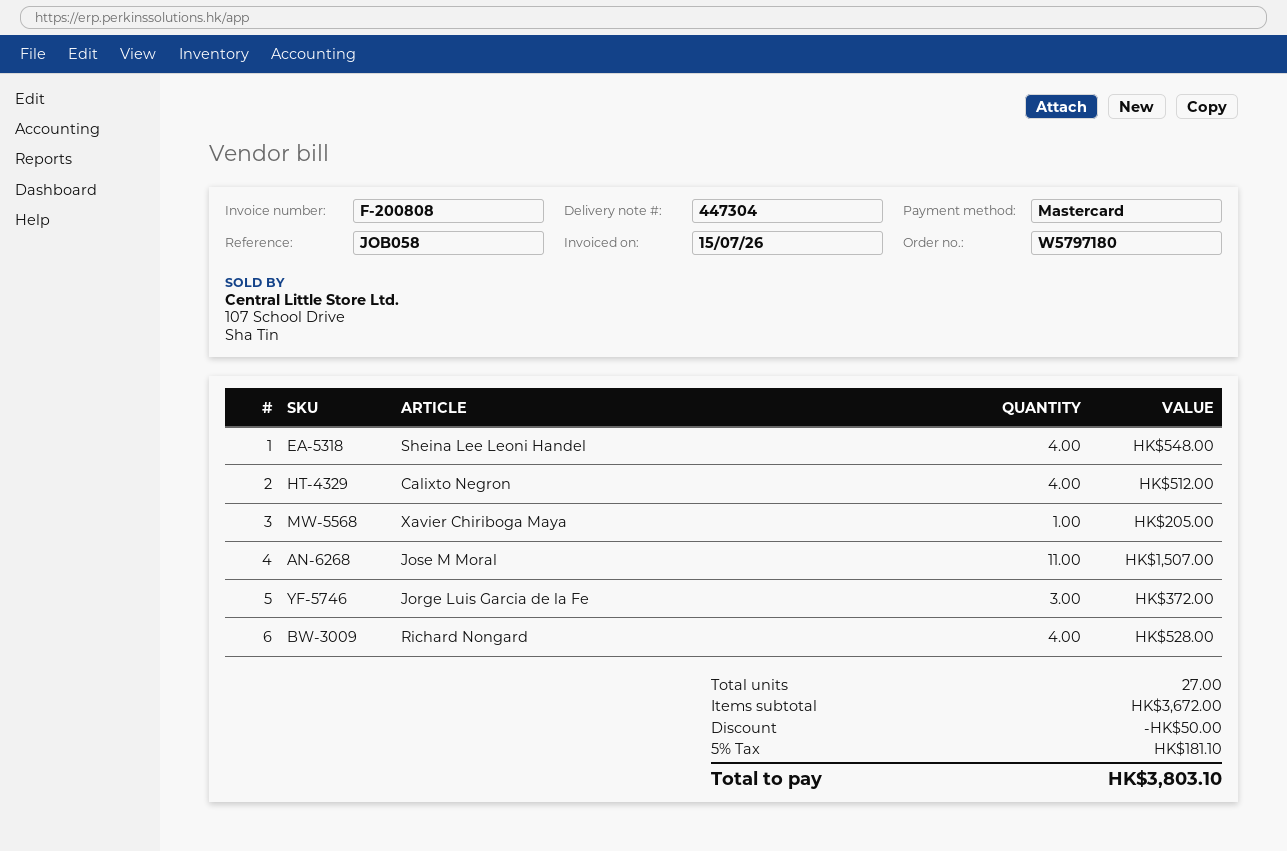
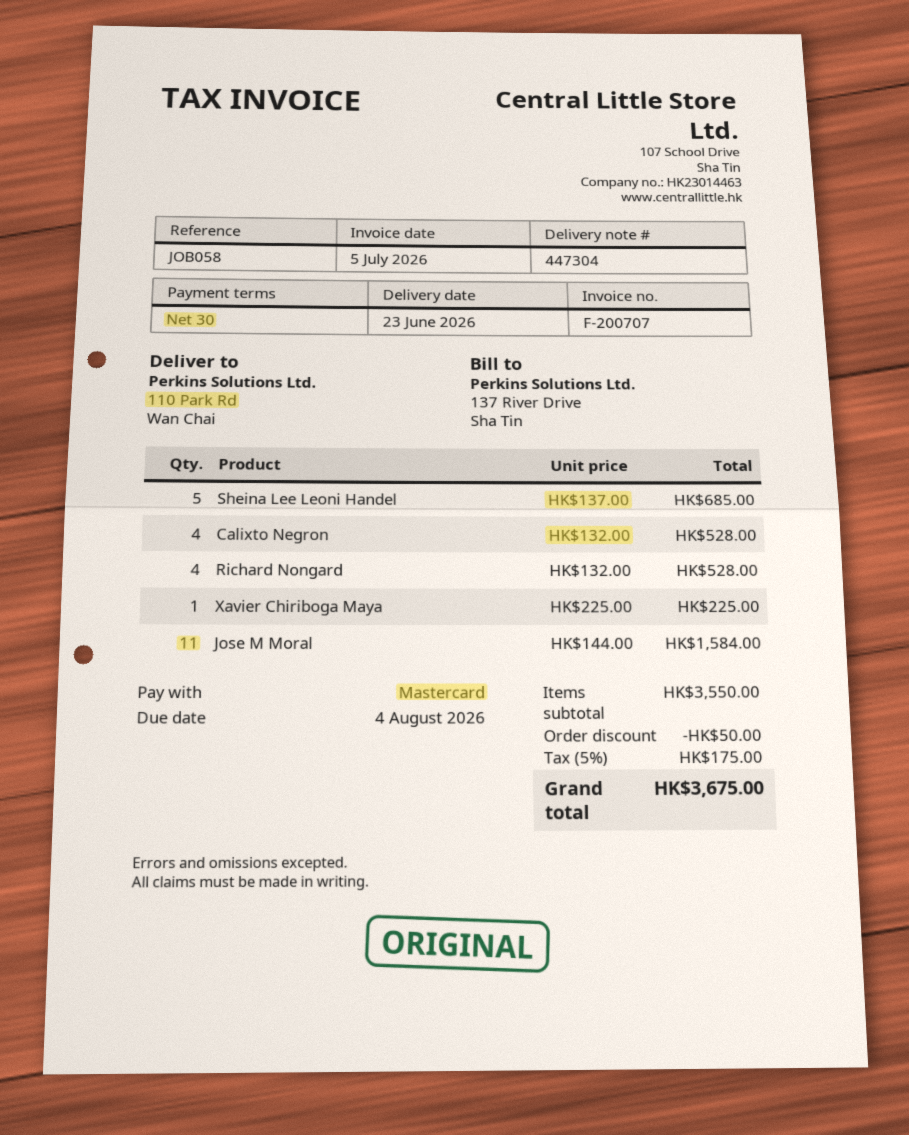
invoice number: F-200808 -> F-200707
invoice date: 2026-07-15 -> 2026-07-05
Sheina Lee Leoni Handel: 4 for 548.00 -> 5 for 685.00
Calixto Negron: 4 for 512.00 -> 4 for 528.00
Xavier Chiriboga Maya: 1 for 205.00 -> 1 for 225.00
Jose M Moral: 11 for 1507.00 -> 11 for 1584.00
Jorge Luis Garcia de la Fe: 3 for 372.00 -> none
subtotal: 3672.00 -> 3550.00
tax: 5% = 181.10 -> 5% = 175.00
total: 3803.10 -> 3675.00

